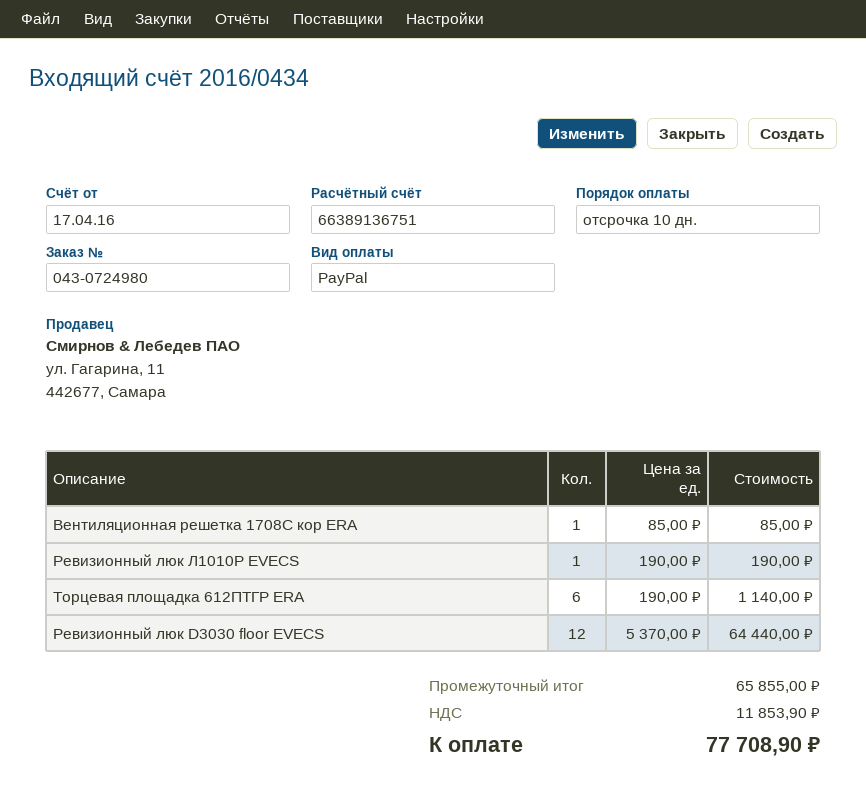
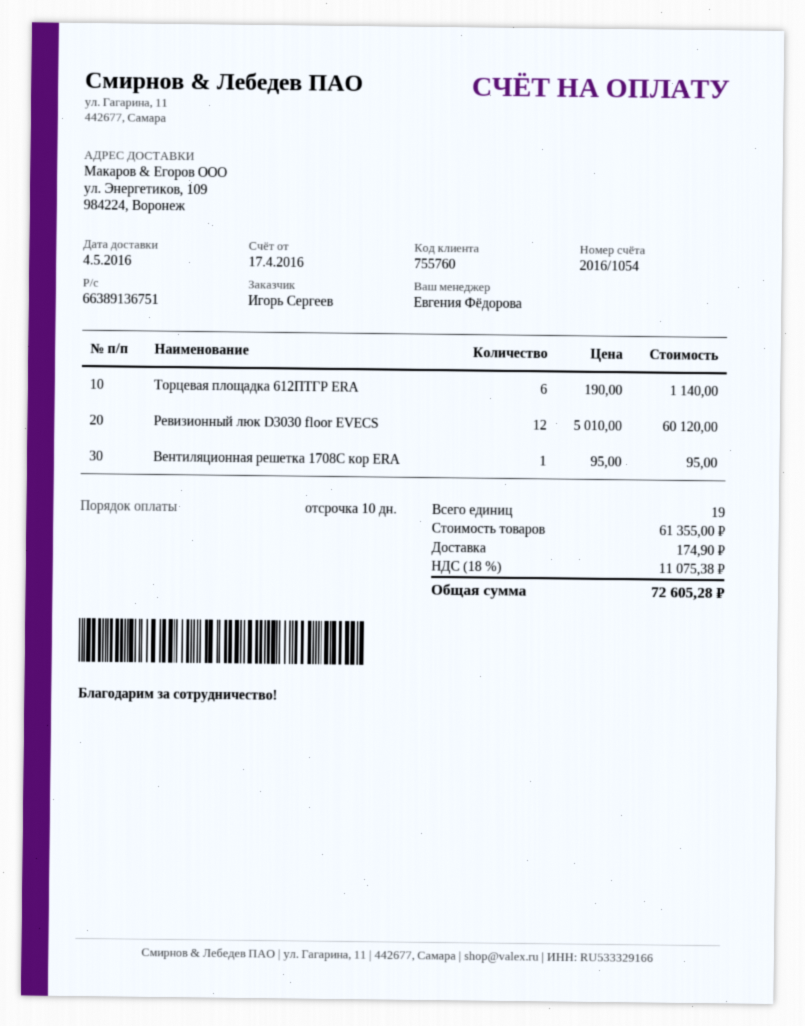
invoice number: 2016/0434 -> 2016/1054
Вентиляционная решетка 1708С кор ERA: 1 x 85.00 = 85.00 -> 1 x 95.00 = 95.00
Ревизионный люк Л1010Р EVECS: 1 x 190.00 = 190.00 -> none
Ревизионный люк D3030 floor EVECS: 12 x 5370.00 = 64440.00 -> 12 x 5010.00 = 60120.00
subtotal: 65855.00 -> 61355.00
shipping: none -> 174.90
tax: 11853.90 -> 11075.38
total: 77708.90 -> 72605.28

